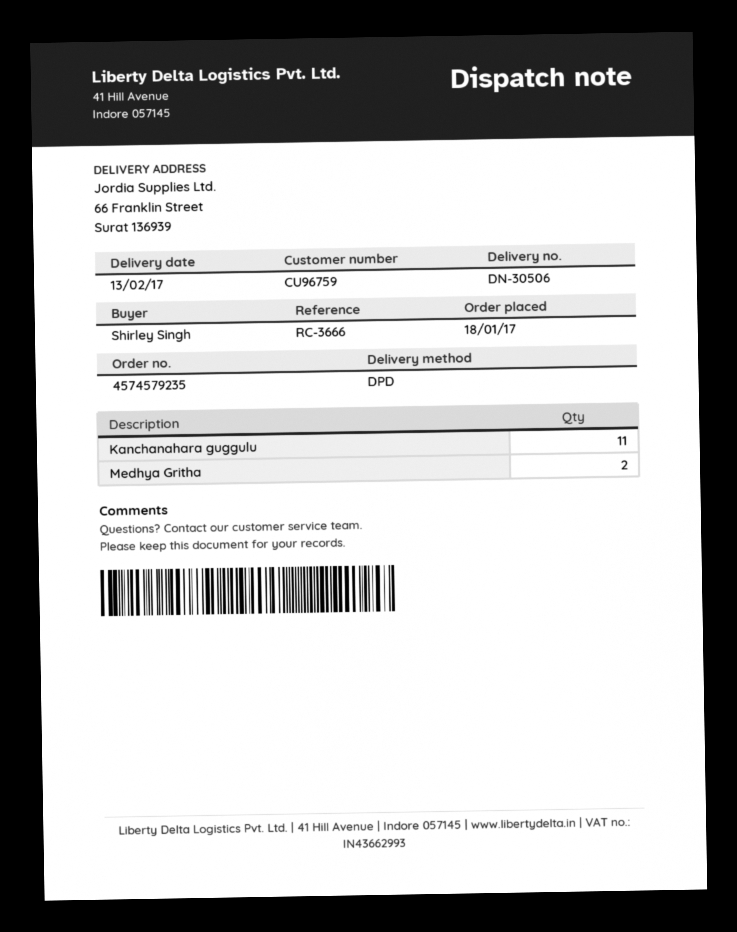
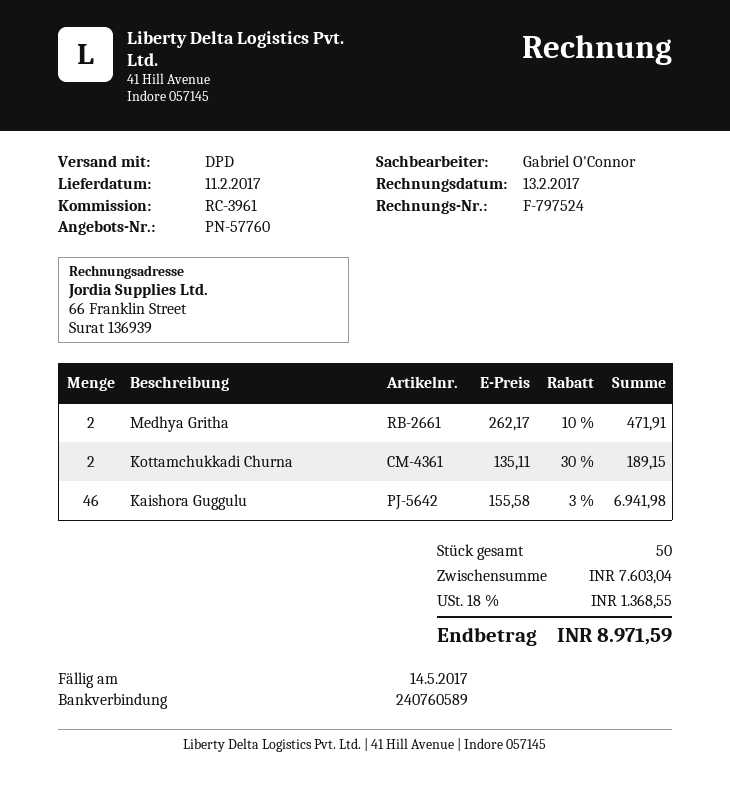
delivery date: 2017-02-13 -> 2017-02-11
reference: RC-3666 -> RC-3961
Kanchanahara guggulu: 11 -> none
Kottamchukkadi Churna: none -> 2
Kaishora Guggulu: none -> 46

